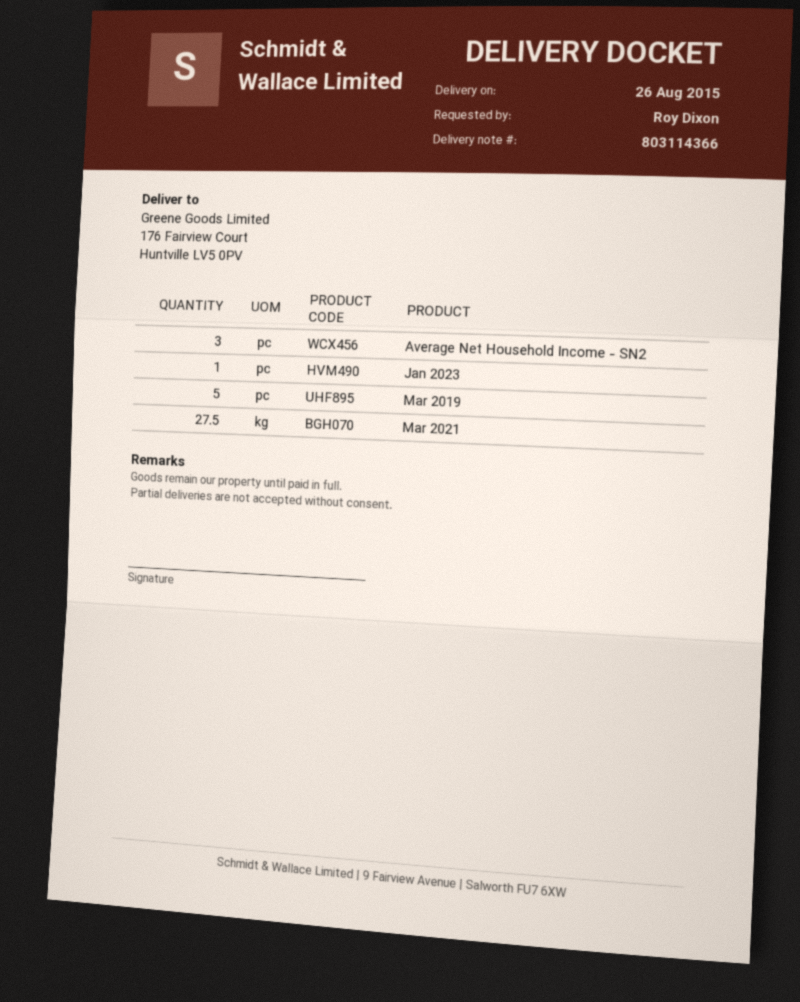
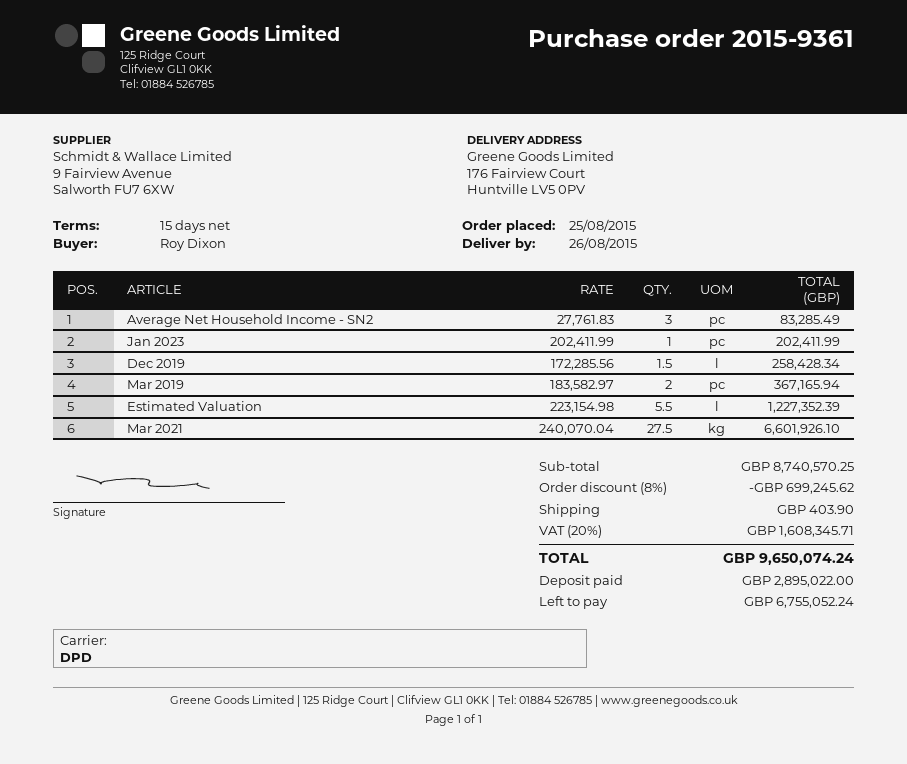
Mar 2019: 5 -> 2
Dec 2019: none -> 1.5
Estimated Valuation: none -> 5.5

